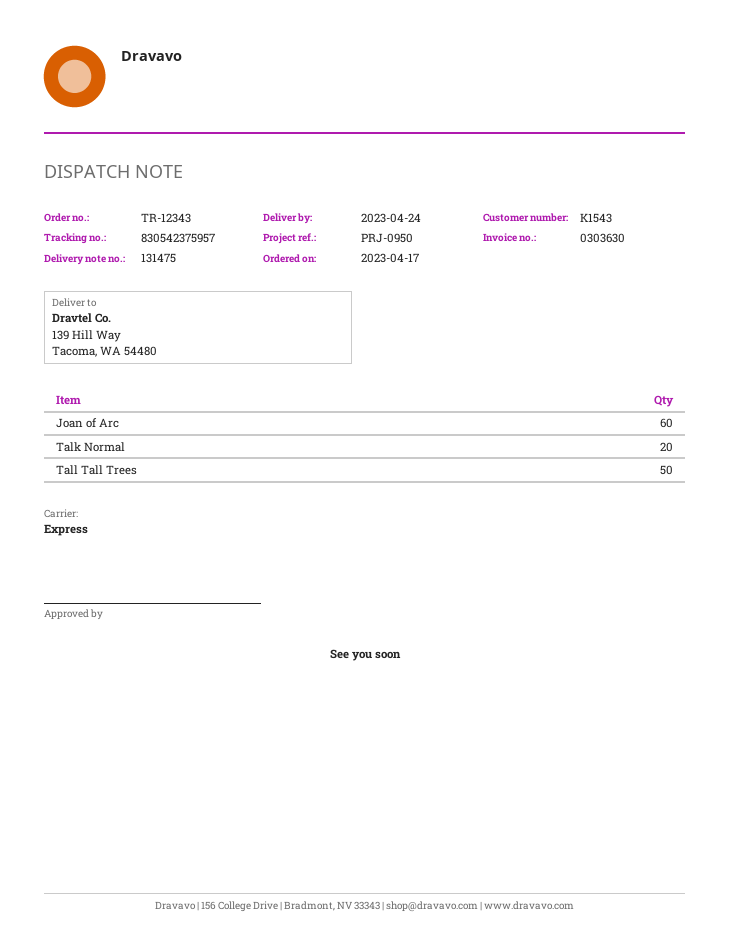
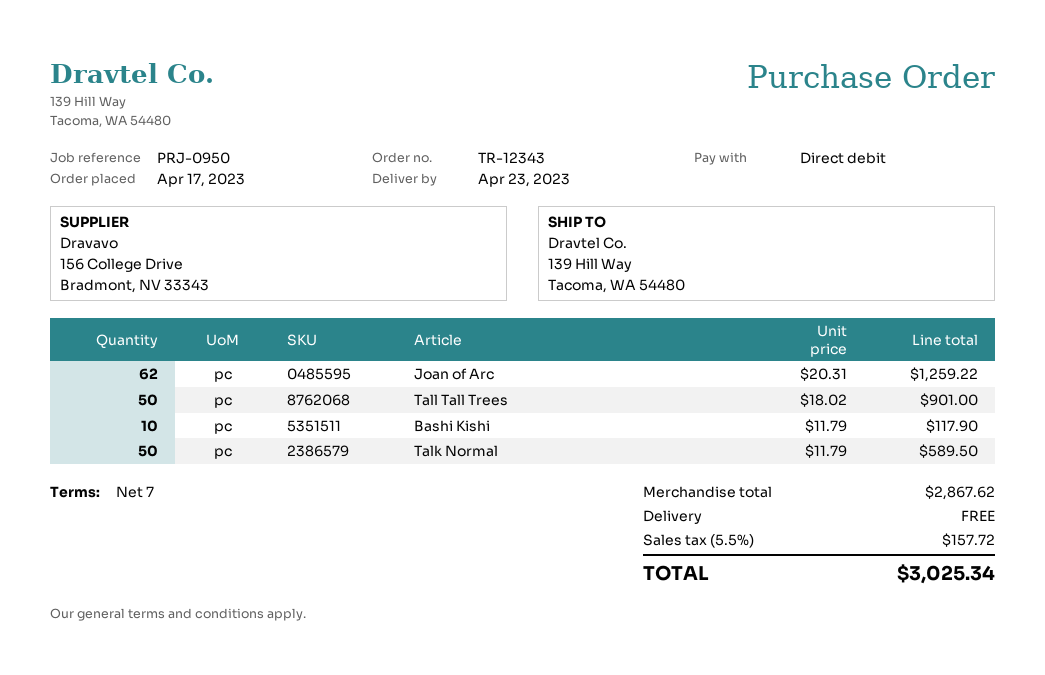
delivery date: 2023-04-24 -> 2023-04-23
Joan of Arc: 60 -> 62
Talk Normal: 20 -> 50
Bashi Kishi: none -> 10

